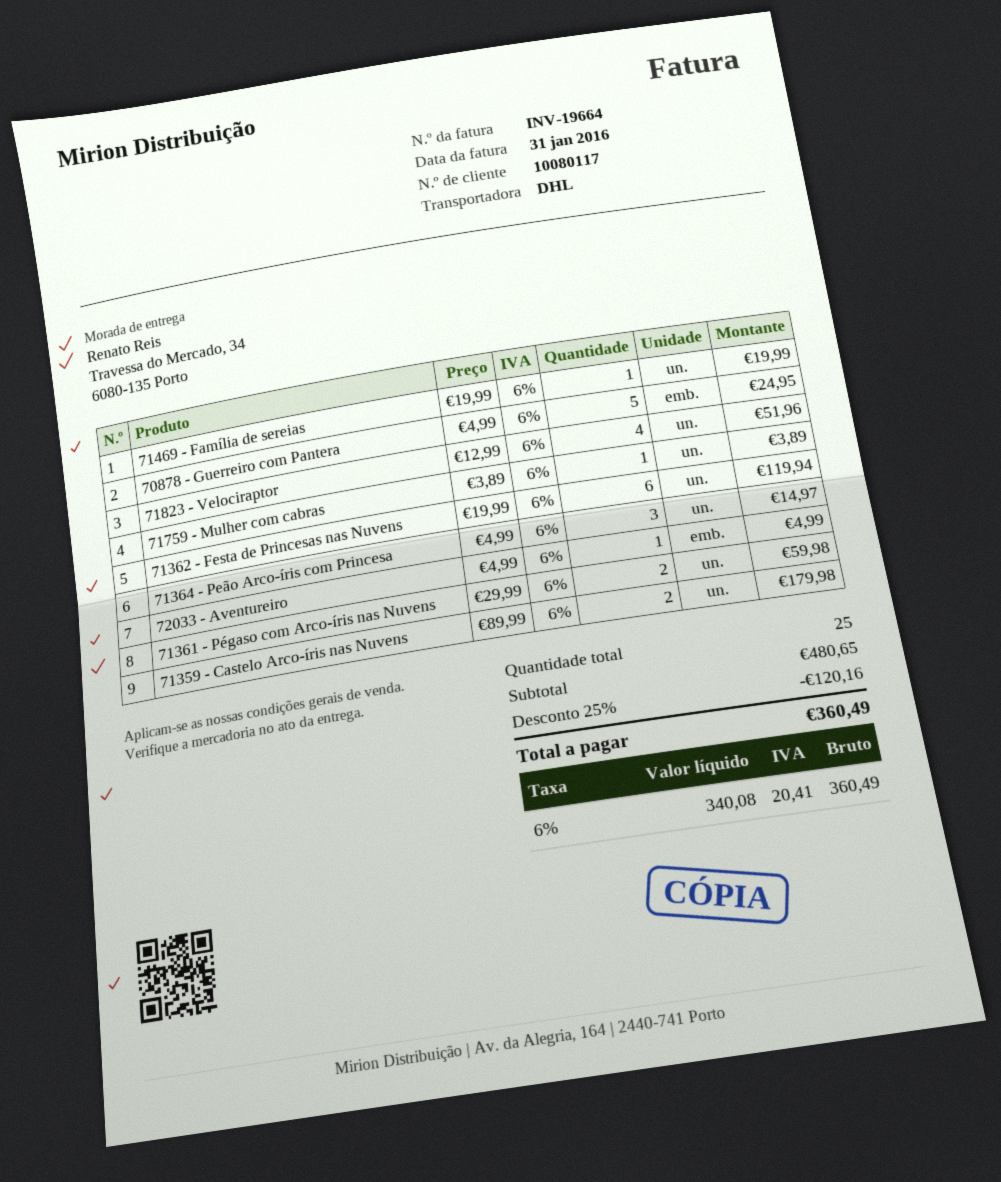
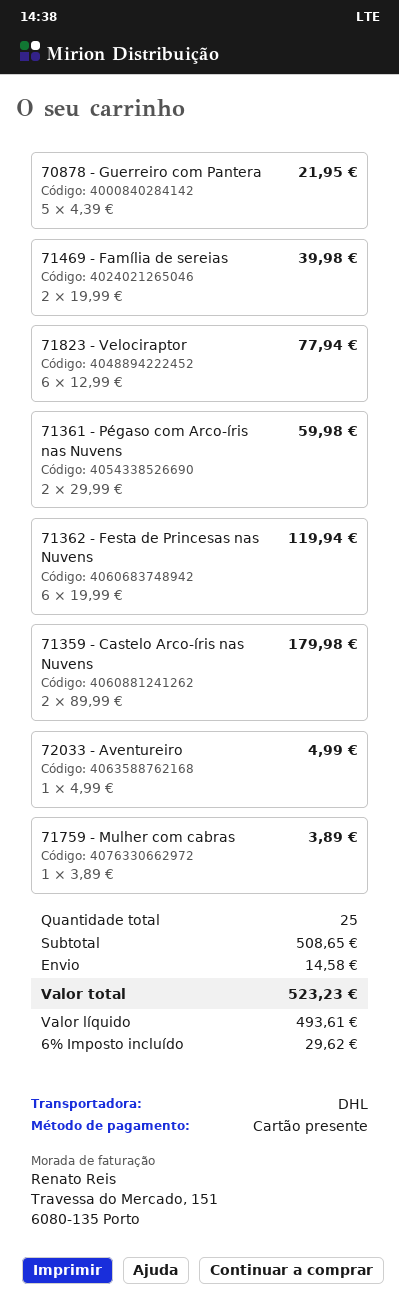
71469 - Família de sereias: 1 x 19.99 = 19.99 -> 2 x 19.99 = 39.98
70878 - Guerreiro com Pantera: 5 x 4.99 = 24.95 -> 5 x 4.39 = 21.95
71823 - Velociraptor: 4 x 12.99 = 51.96 -> 6 x 12.99 = 77.94
71364 - Peão Arco-íris com Princesa: 3 x 4.99 = 14.97 -> none
subtotal: 480.65 -> 508.65
discount: 25% = 120.16 -> none
shipping: none -> 14.58
net: 340.08 -> 493.61
tax: 6% = 20.41 -> 6% = 29.62
total: 360.49 -> 523.23

